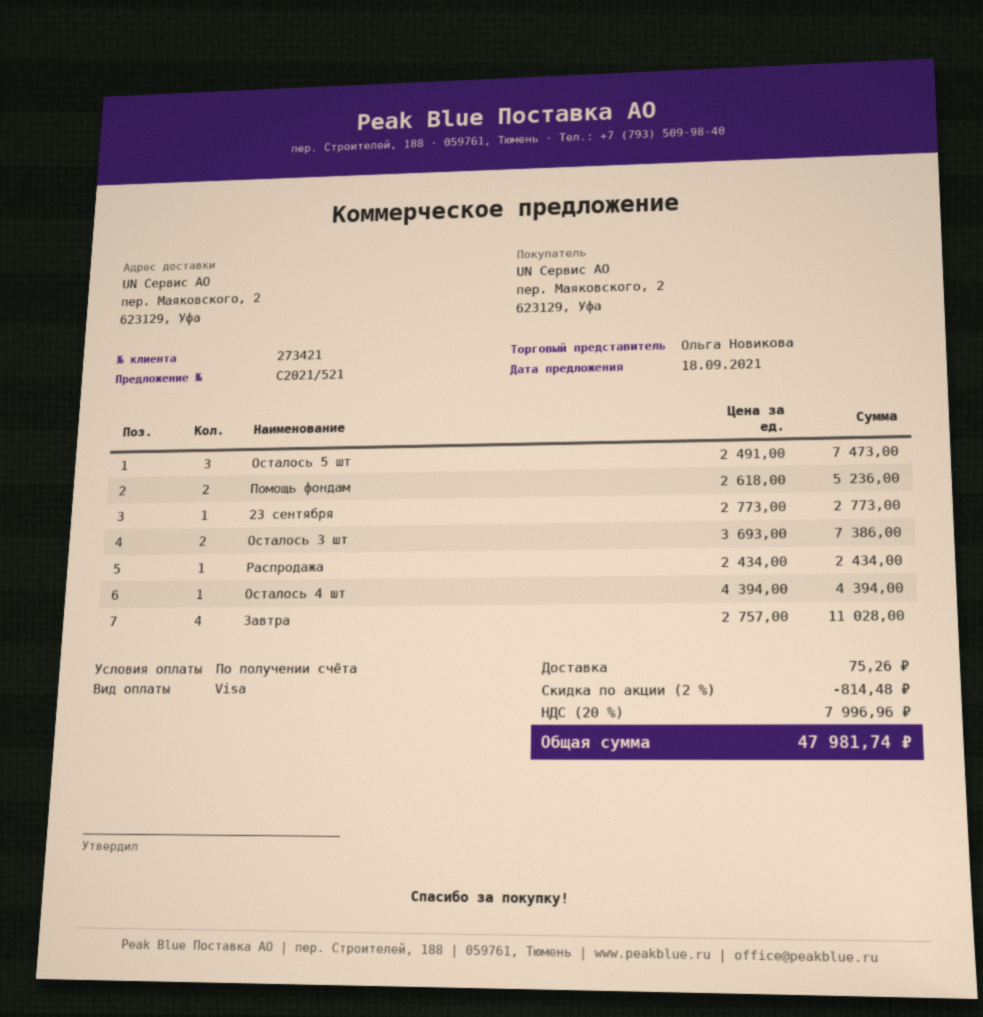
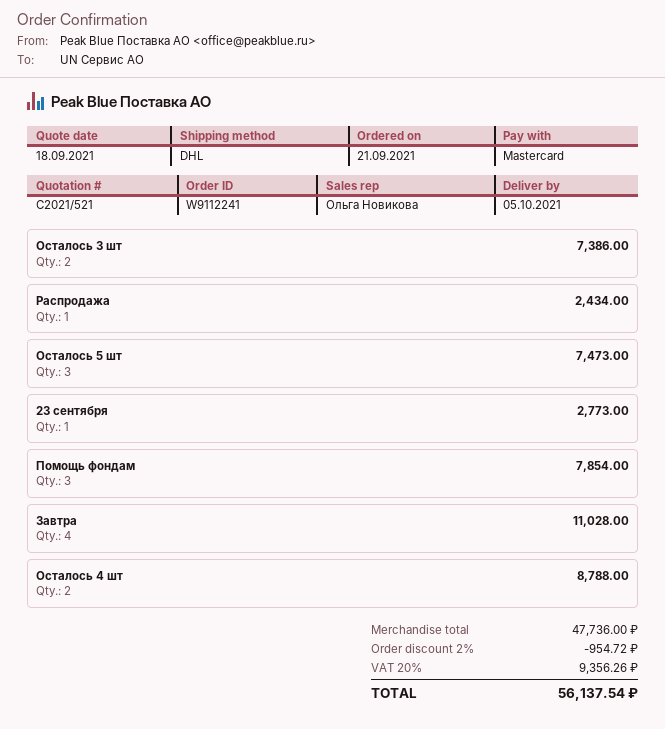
payment method: Visa -> Mastercard
Помощь фондам: 2 for 5236.00 -> 3 for 7854.00
Осталось 4 шт: 1 for 4394.00 -> 2 for 8788.00
discount: 2% = 814.48 -> 2% = 954.72
shipping: 75.26 -> none
tax: 20% = 7996.96 -> 20% = 9356.26
total: 47981.74 -> 56137.54

